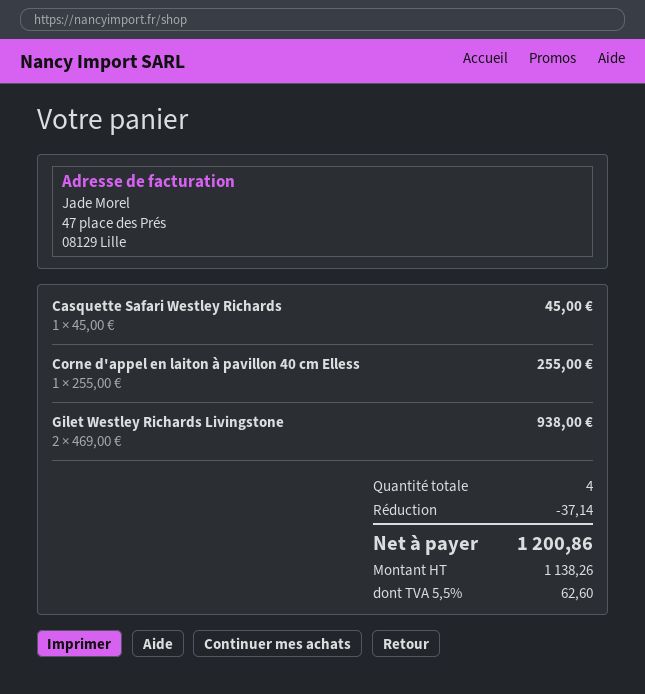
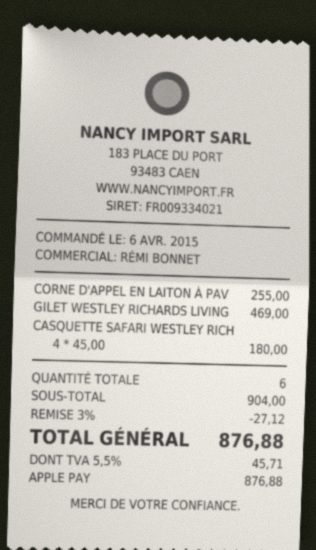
Casquette Safari Westley Richards: 1 x 45.00 = 45.00 -> 4 x 45.00 = 180.00
Gilet Westley Richards Livingstone: 2 x 469.00 = 938.00 -> 1 x 469.00 = 469.00
total quantity: 4 -> 6
discount: 37.14 -> 27.12
tax: 5.5% = 62.60 -> 5.5% = 45.71
total: 1200.86 -> 876.88

